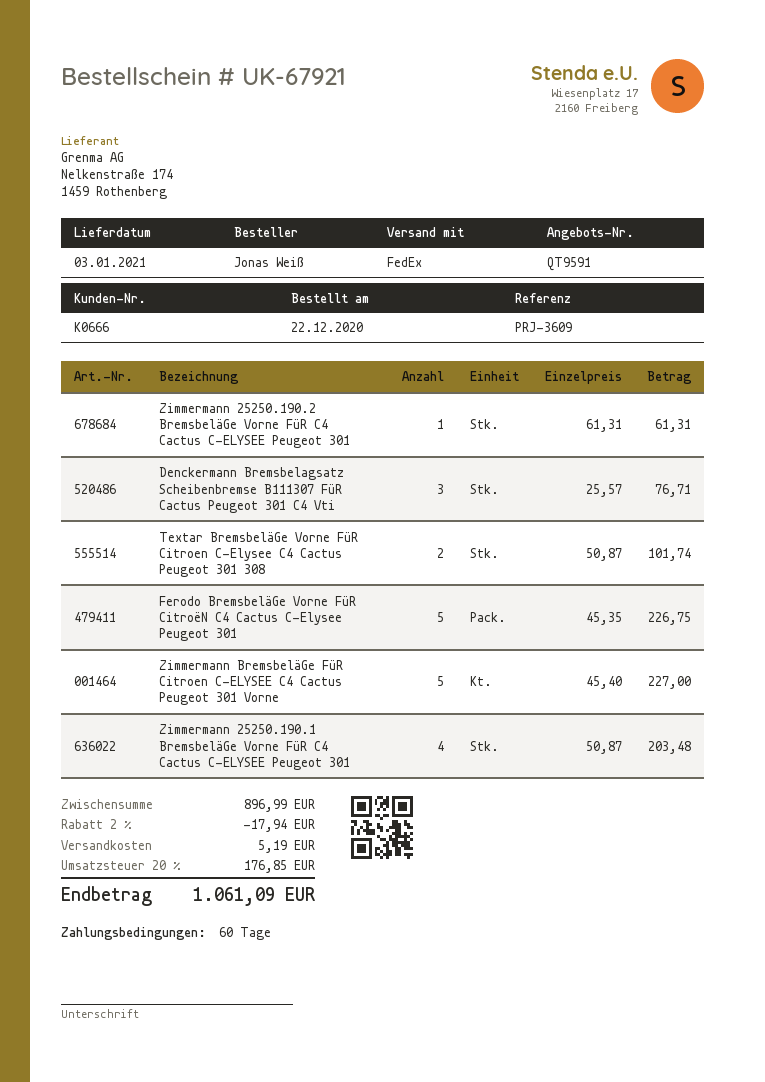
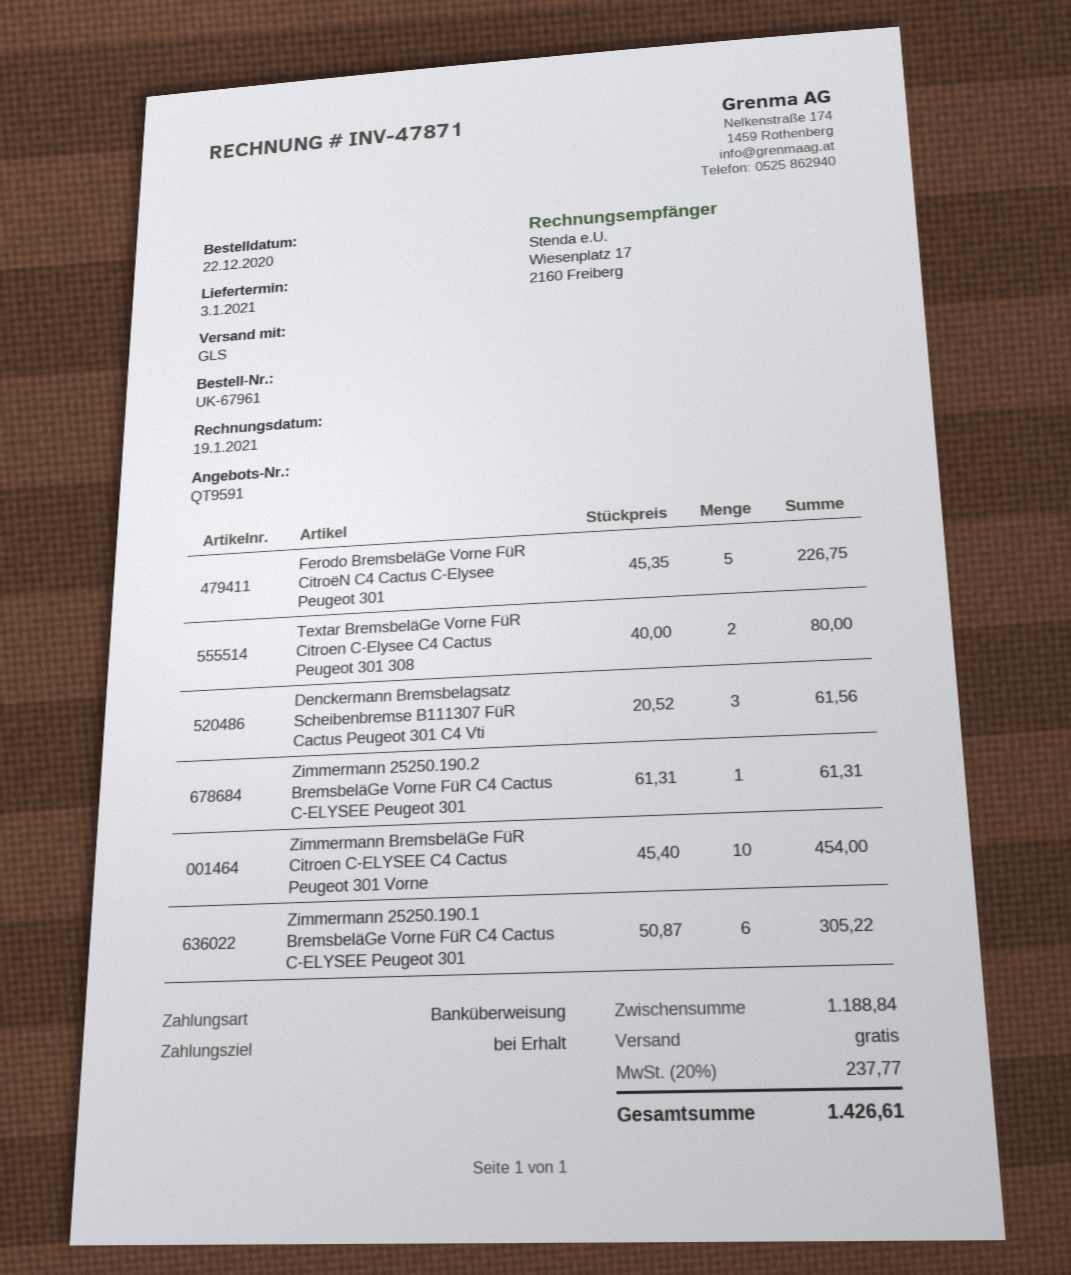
order number: UK-67921 -> UK-67961
payment terms: 60 days -> on receipt
shipping method: FedEx -> GLS
Denckermann Bremsbelagsatz Scheibenbremse B111307 FüR Cactus Peugeot 301 C4 Vti: 3 x 25.57 = 76.71 -> 3 x 20.52 = 61.56
Textar BremsbeläGe Vorne FüR Citroen C-Elysee C4 Cactus Peugeot 301 308: 2 x 50.87 = 101.74 -> 2 x 40.00 = 80.00
Zimmermann BremsbeläGe FüR Citroen C-ELYSEE C4 Cactus Peugeot 301 Vorne: 5 x 45.40 = 227.00 -> 10 x 45.40 = 454.00
Zimmermann 25250.190.1 BremsbeläGe Vorne FüR C4 Cactus C-ELYSEE Peugeot 301: 4 x 50.87 = 203.48 -> 6 x 50.87 = 305.22
subtotal: 896.99 -> 1188.84
discount: 2% = 17.94 -> none
shipping: 5.19 -> 0.00
tax: 20% = 176.85 -> 20% = 237.77
total: 1061.09 -> 1426.61

